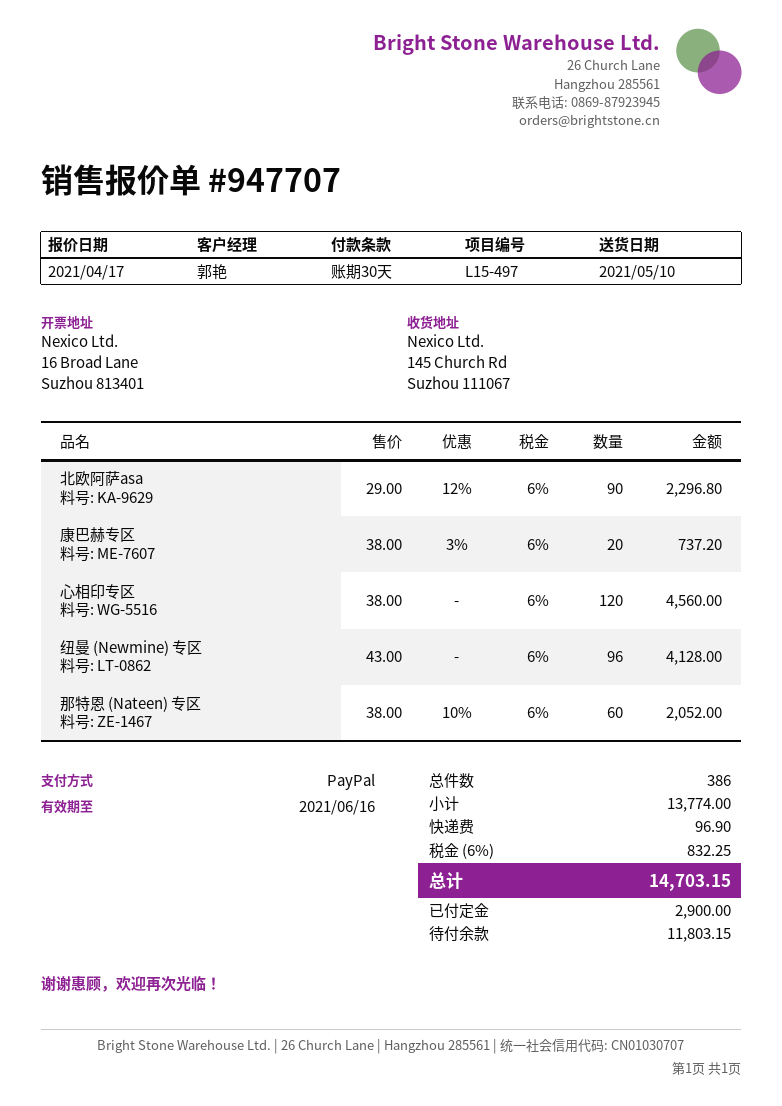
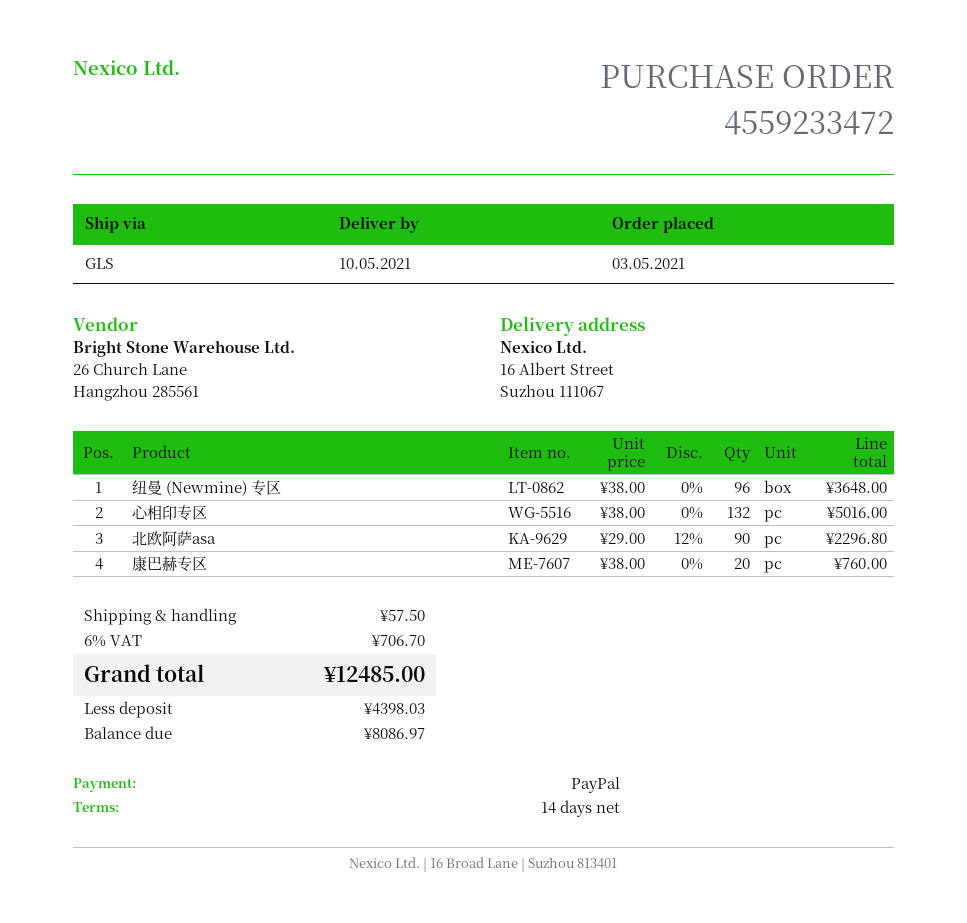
payment terms: 30 days -> 14 days
ship to: 145 Church Rd, Suzhou 111067 -> 16 Albert Street, Suzhou 111067
康巴赫专区: 20 x 38.00 - 3% = 737.20 -> 20 x 38.00 = 760.00
心相印专区: 120 x 38.00 = 4560.00 -> 132 x 38.00 = 5016.00
纽曼 (Newmine) 专区: 96 x 43.00 = 4128.00 -> 96 x 38.00 = 3648.00
那特恩 (Nateen) 专区: 60 x 38.00 - 10% = 2052.00 -> none
shipping: 96.90 -> 57.50
tax: 6% = 832.25 -> 6% = 706.70
total: 14703.15 -> 12485.00
deposit: 2900.00 -> 4398.03
balance: 11803.15 -> 8086.97

